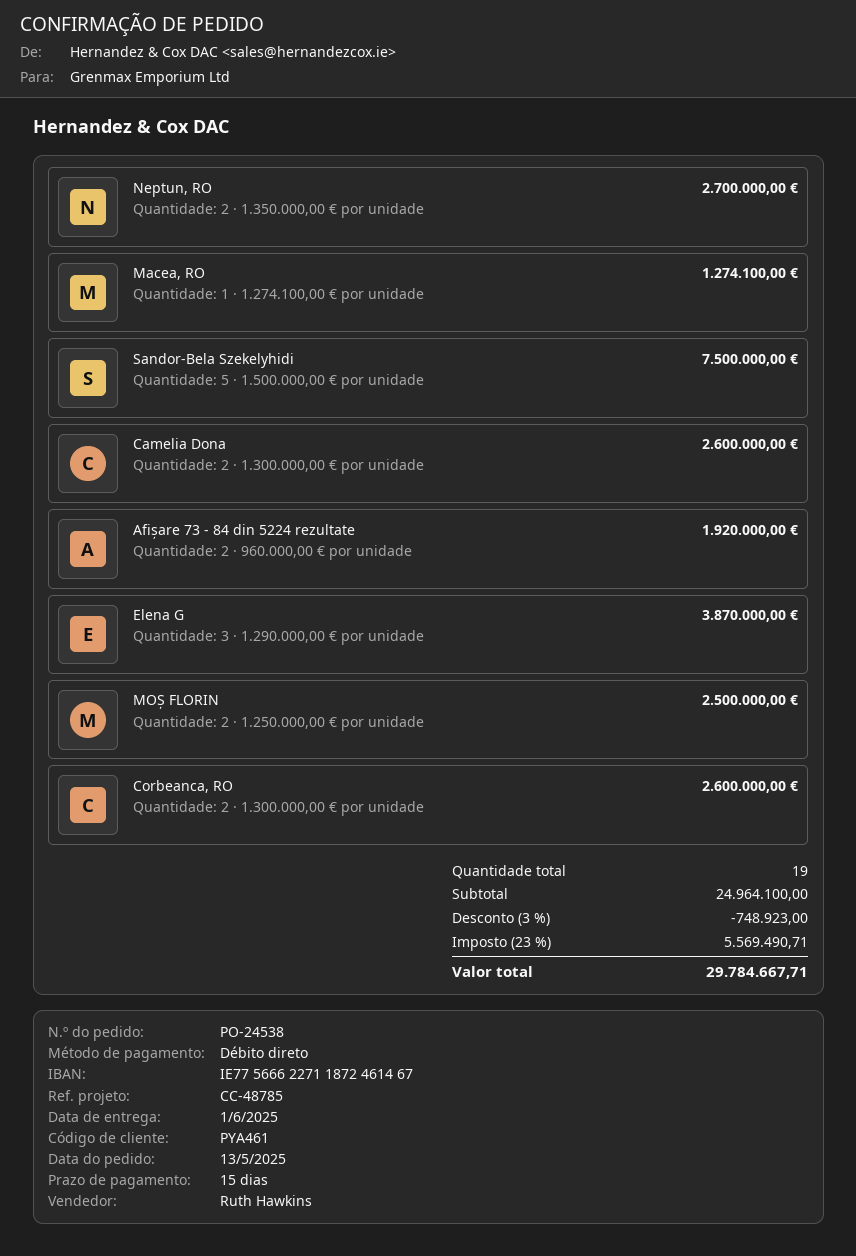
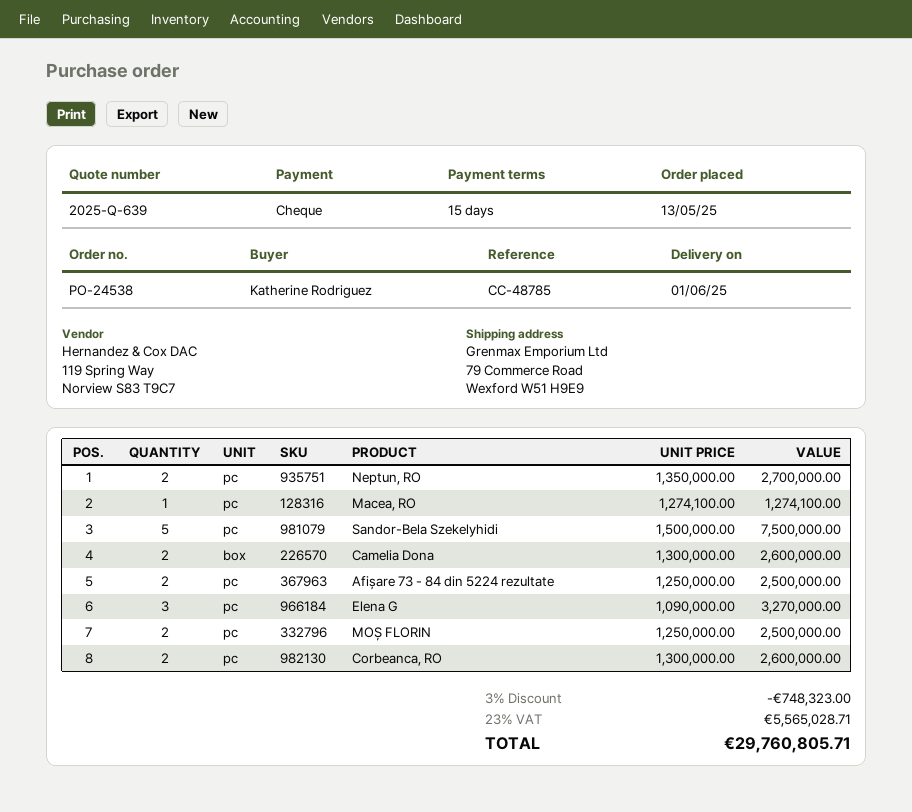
payment method: direct debit -> cheque
Afișare 73 - 84 din 5224 rezultate: 2 x 960000.00 = 1920000.00 -> 2 x 1250000.00 = 2500000.00
Elena G: 3 x 1290000.00 = 3870000.00 -> 3 x 1090000.00 = 3270000.00
discount: 3% = 748923.00 -> 3% = 748323.00
tax: 23% = 5569490.71 -> 23% = 5565028.71
total: 29784667.71 -> 29760805.71

